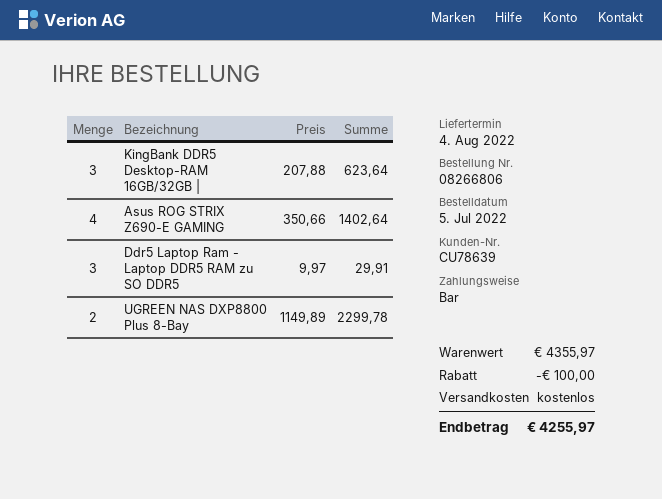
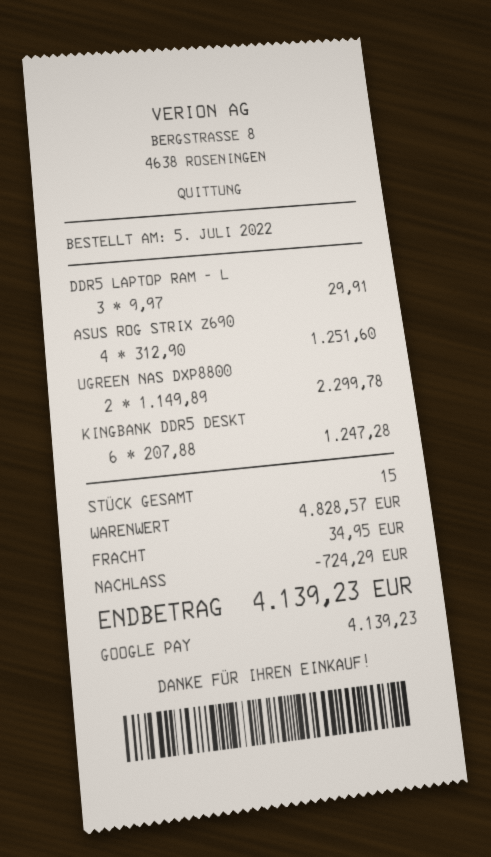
payment method: cash -> Google Pay
KingBank DDR5 Desktop-RAM 16GB/32GB |: 3 x 207.88 = 623.64 -> 6 x 207.88 = 1247.28
Asus ROG STRIX Z690-E GAMING: 4 x 350.66 = 1402.64 -> 4 x 312.90 = 1251.60
subtotal: 4355.97 -> 4828.57
discount: 100.00 -> 724.29
shipping: 0.00 -> 34.95
total: 4255.97 -> 4139.23

